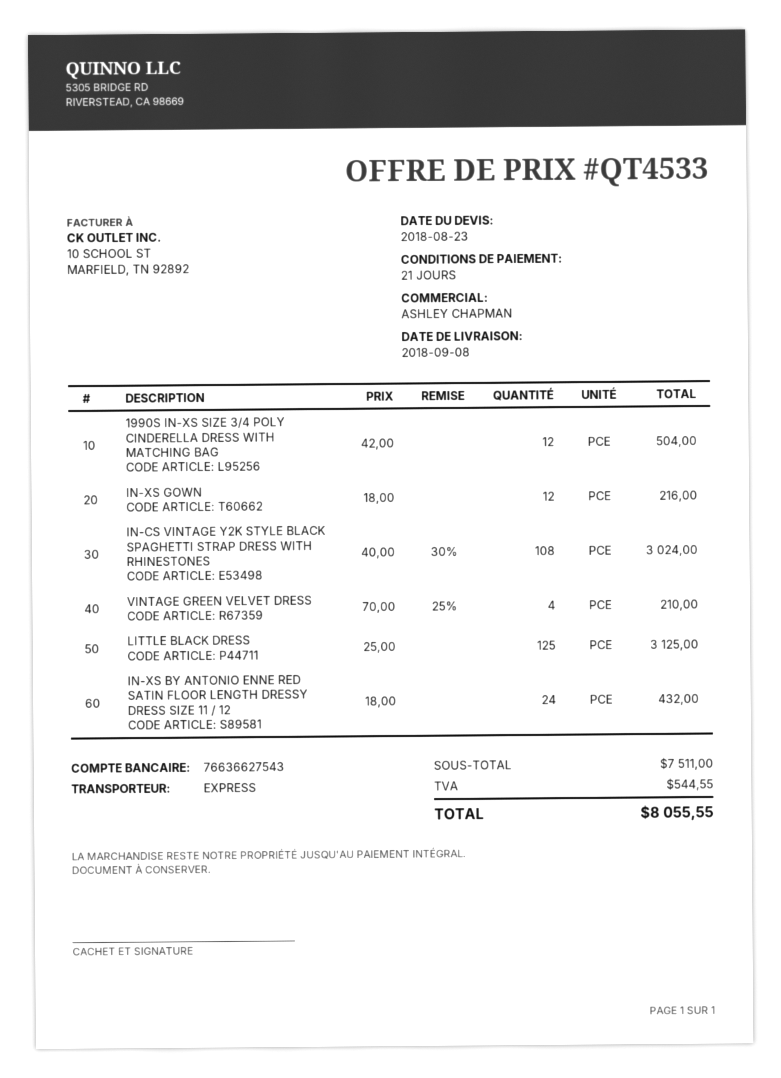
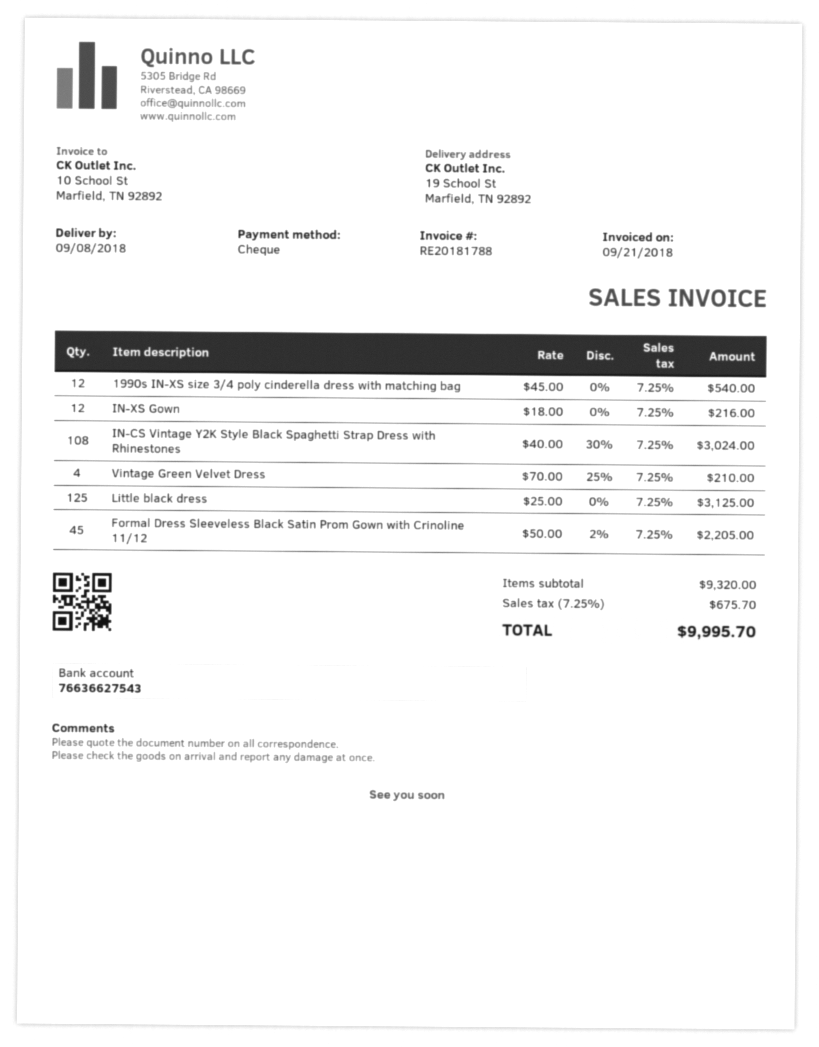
1990S IN-XS SIZE 3/4 POLY CINDERELLA DRESS WITH MATCHING BAG: 12 x 42.00 = 504.00 -> 12 x 45.00 = 540.00
IN-XS BY ANTONIO ENNE RED SATIN FLOOR LENGTH DRESSY DRESS SIZE 11 / 12: 24 x 18.00 = 432.00 -> none
Formal Dress Sleeveless Black Satin Prom Gown with Crinoline 11/12: none -> 45 x 50.00 - 2% = 2205.00
subtotal: 7511.00 -> 9320.00
tax: 544.55 -> 675.70
total: 8055.55 -> 9995.70

